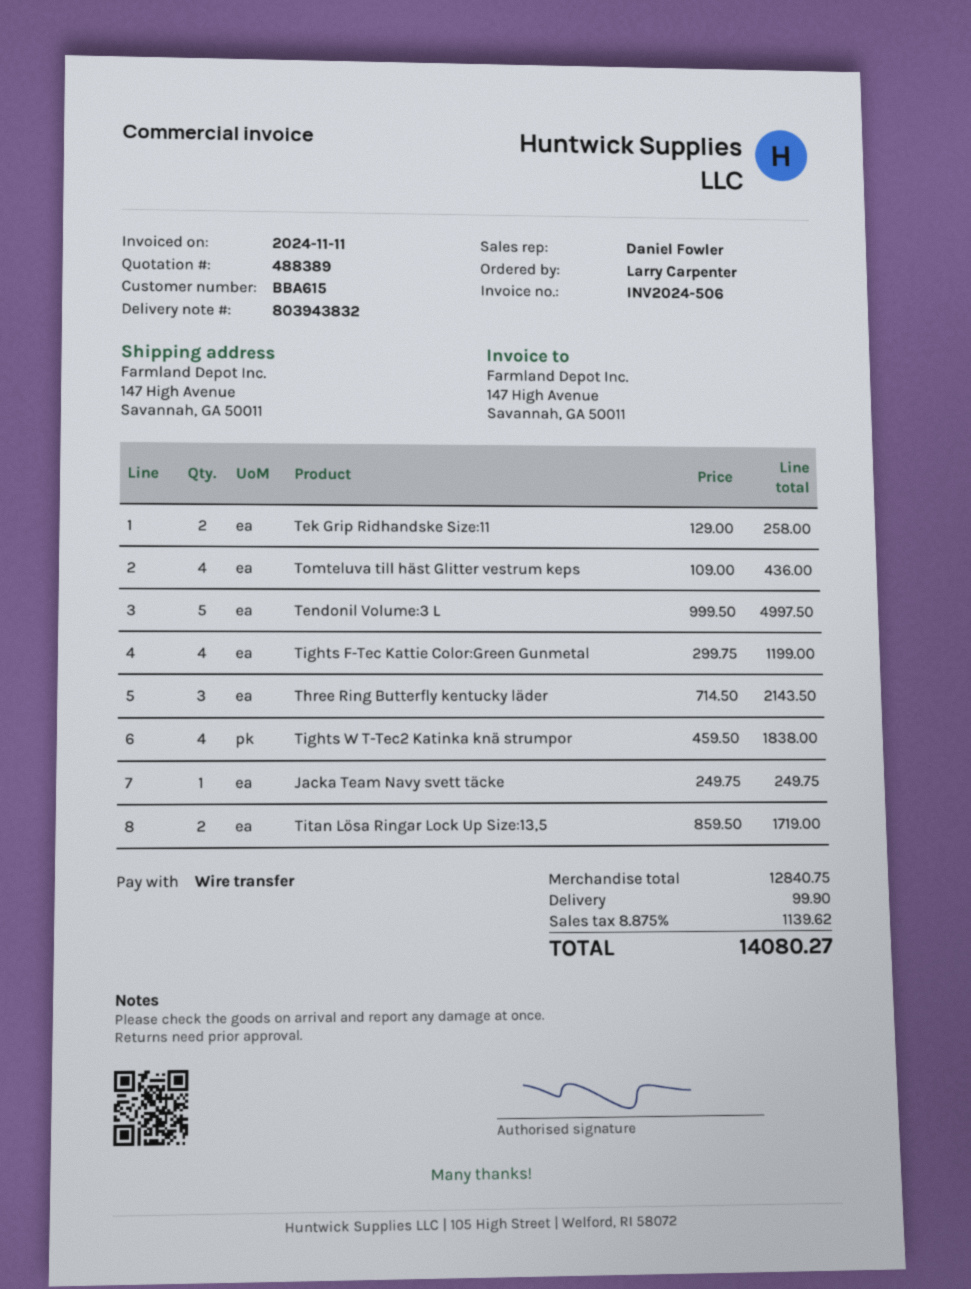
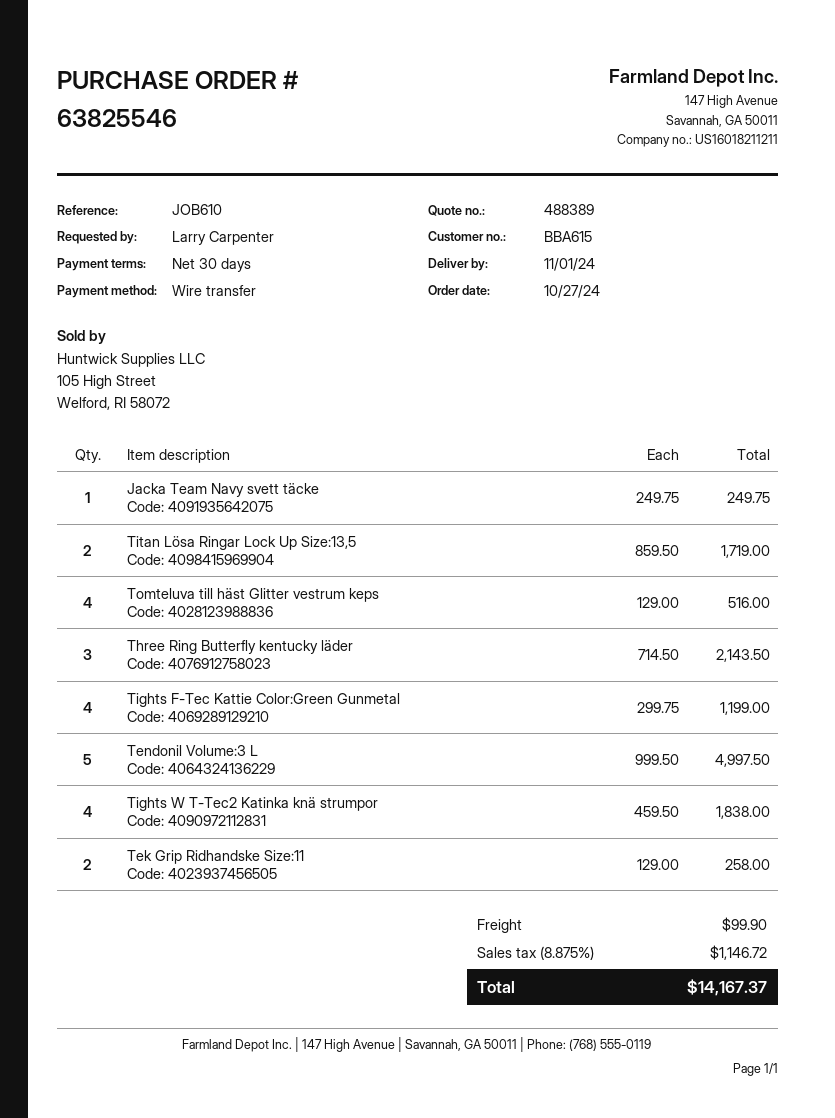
Tomteluva till häst Glitter vestrum keps: 4 x 109.00 = 436.00 -> 4 x 129.00 = 516.00
tax: 8.875% = 1139.62 -> 8.875% = 1146.72
total: 14080.27 -> 14167.37

